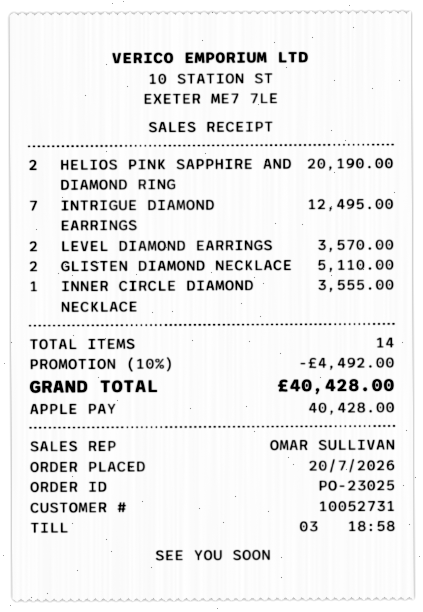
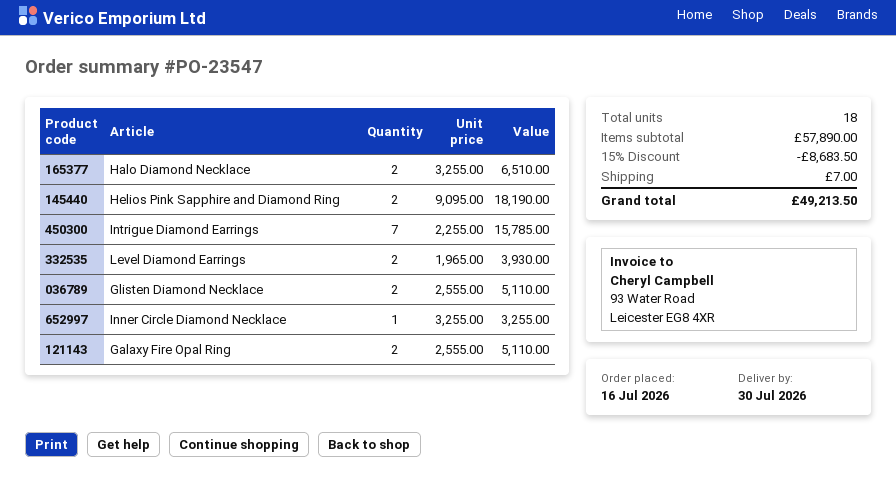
order number: PO-23025 -> PO-23547
order date: 2026-07-20 -> 2026-07-16
HELIOS PINK SAPPHIRE AND DIAMOND RING: 2 for 20190.00 -> 2 for 18190.00
INTRIGUE DIAMOND EARRINGS: 7 for 12495.00 -> 7 for 15785.00
LEVEL DIAMOND EARRINGS: 2 for 3570.00 -> 2 for 3930.00
INNER CIRCLE DIAMOND NECKLACE: 1 for 3555.00 -> 1 for 3255.00
Halo Diamond Necklace: none -> 2 for 6510.00
Galaxy Fire Opal Ring: none -> 2 for 5110.00
total quantity: 14 -> 18
discount: 10% = 4492.00 -> 15% = 8683.50
shipping: none -> 7.00
total: 40428.00 -> 49213.50

